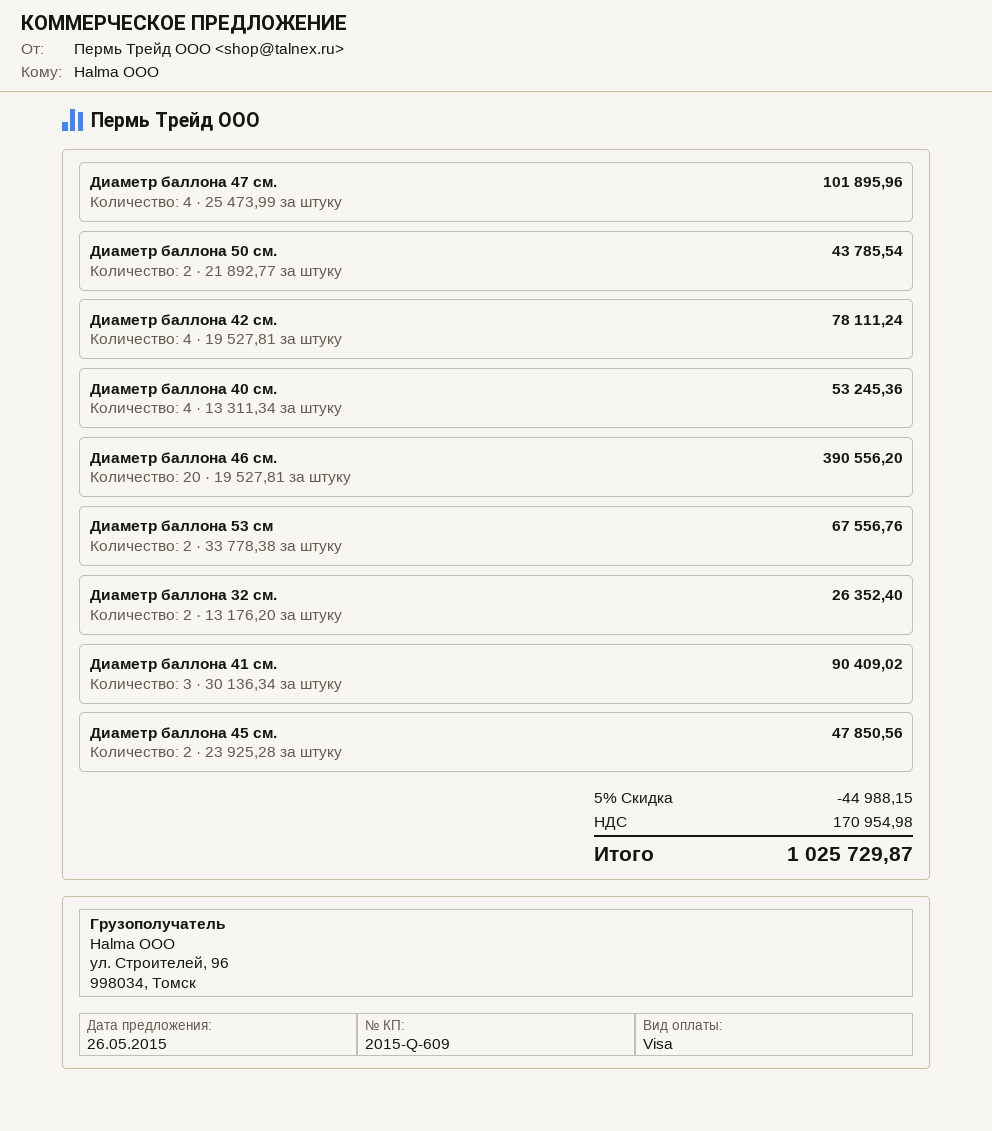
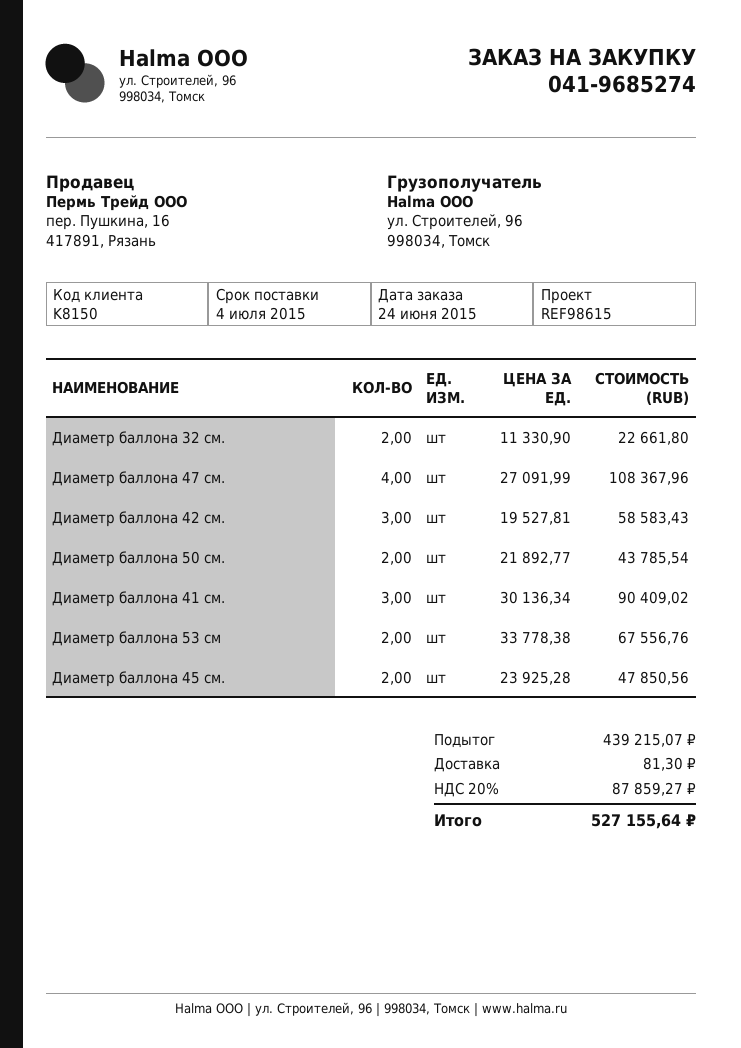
Диаметр баллона 47 см.: 4 x 25473.99 = 101895.96 -> 4 x 27091.99 = 108367.96
Диаметр баллона 42 см.: 4 x 19527.81 = 78111.24 -> 3 x 19527.81 = 58583.43
Диаметр баллона 40 см.: 4 x 13311.34 = 53245.36 -> none
Диаметр баллона 46 см.: 20 x 19527.81 = 390556.20 -> none
Диаметр баллона 32 см.: 2 x 13176.20 = 26352.40 -> 2 x 11330.90 = 22661.80
discount: 5% = 44988.15 -> none
shipping: none -> 81.30
tax: 170954.98 -> 87859.27
total: 1025729.87 -> 527155.64

